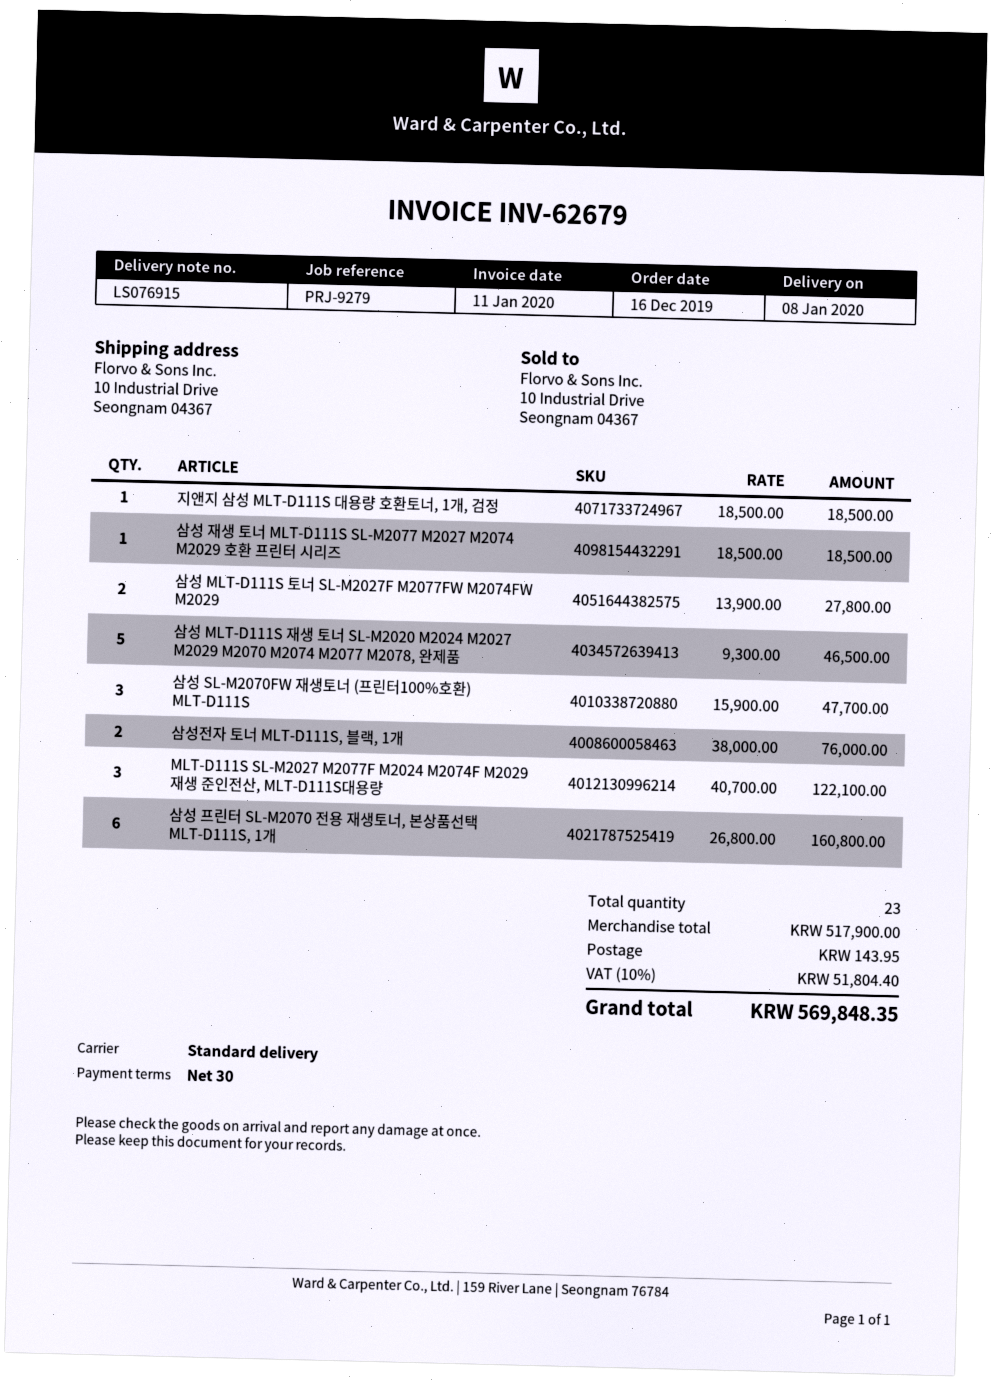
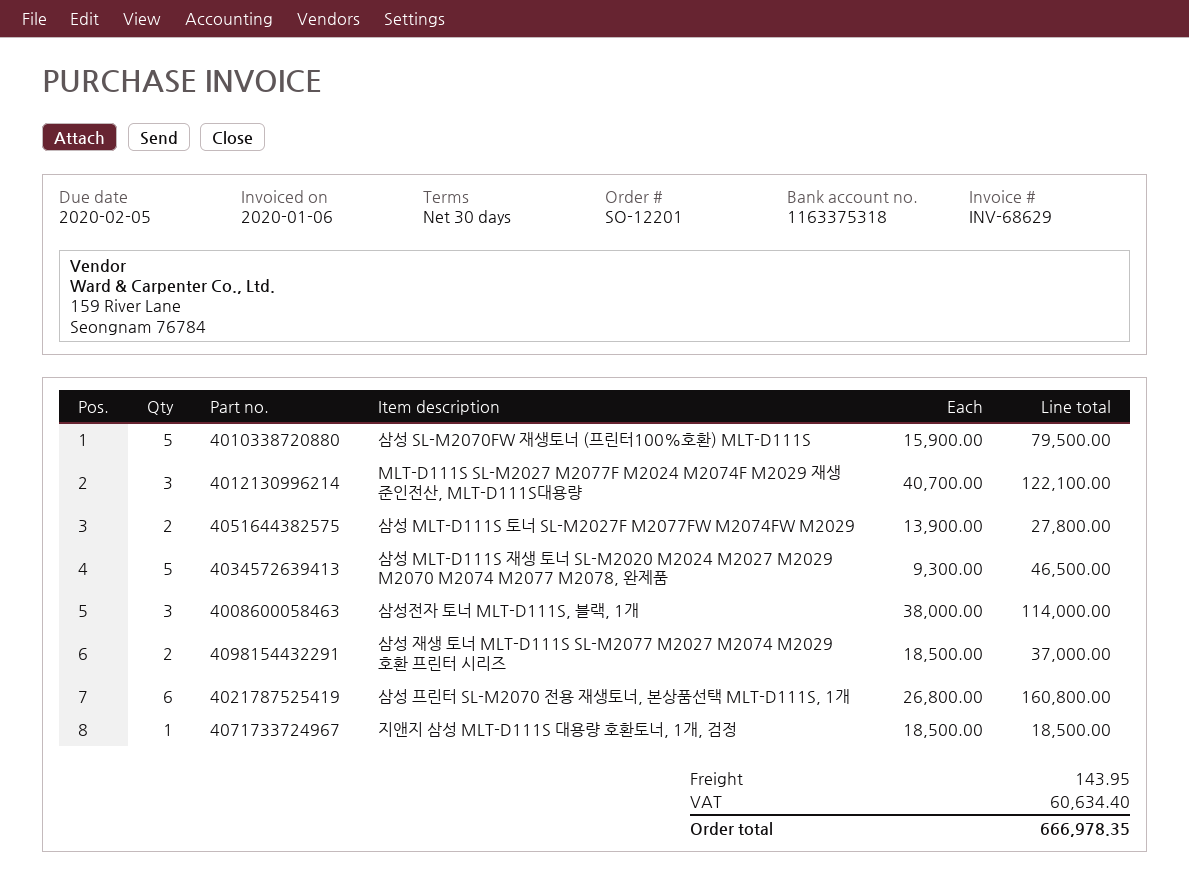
invoice number: INV-62679 -> INV-68629
invoice date: 2020-01-11 -> 2020-01-06
삼성 재생 토너 MLT-D111S SL-M2077 M2027 M2074 M2029 호환 프린터 시리즈: 1 x 18500.00 = 18500.00 -> 2 x 18500.00 = 37000.00
삼성 SL-M2070FW 재생토너 (프린터100%호환) MLT-D111S: 3 x 15900.00 = 47700.00 -> 5 x 15900.00 = 79500.00
삼성전자 토너 MLT-D111S, 블랙, 1개: 2 x 38000.00 = 76000.00 -> 3 x 38000.00 = 114000.00
tax: 51804.40 -> 60634.40
total: 569848.35 -> 666978.35

